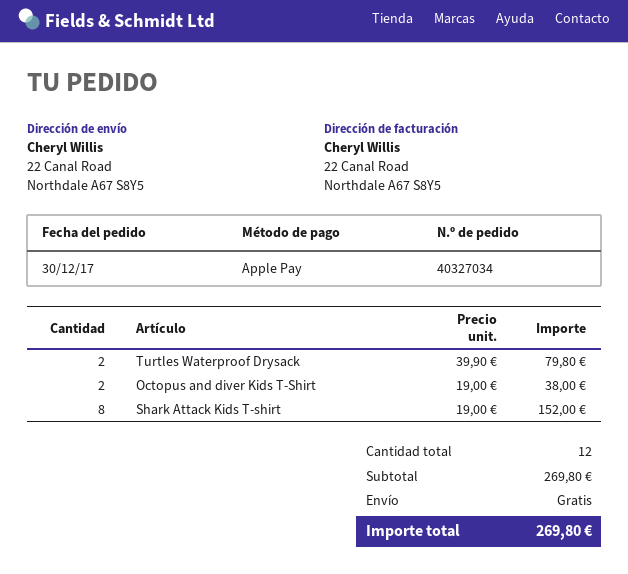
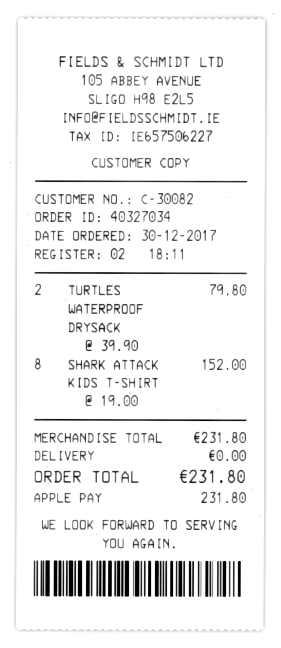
Octopus and diver Kids T-Shirt: 2 x 19.00 = 38.00 -> none
subtotal: 269.80 -> 231.80
total: 269.80 -> 231.80

